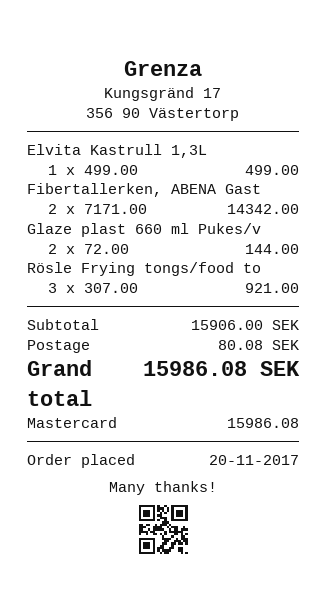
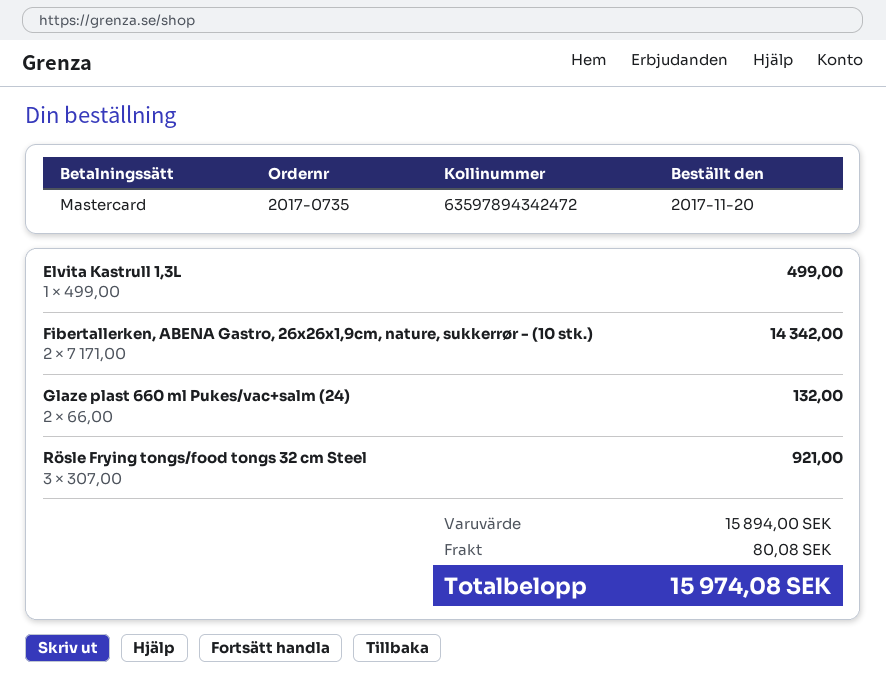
Glaze plast 660 ml Pukes/v: 2 x 72.00 = 144.00 -> 2 x 66.00 = 132.00
subtotal: 15906.00 -> 15894.00
total: 15986.08 -> 15974.08

